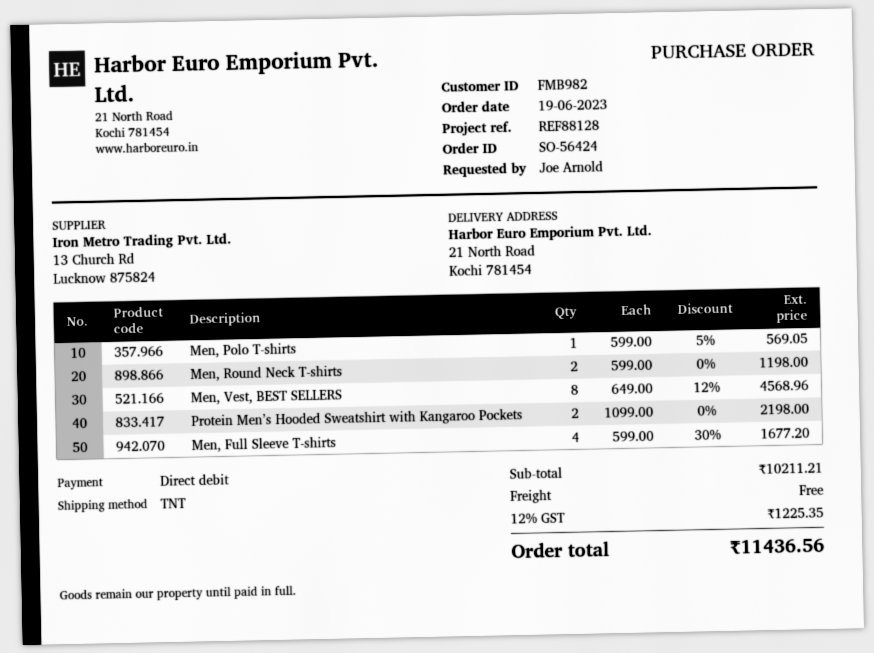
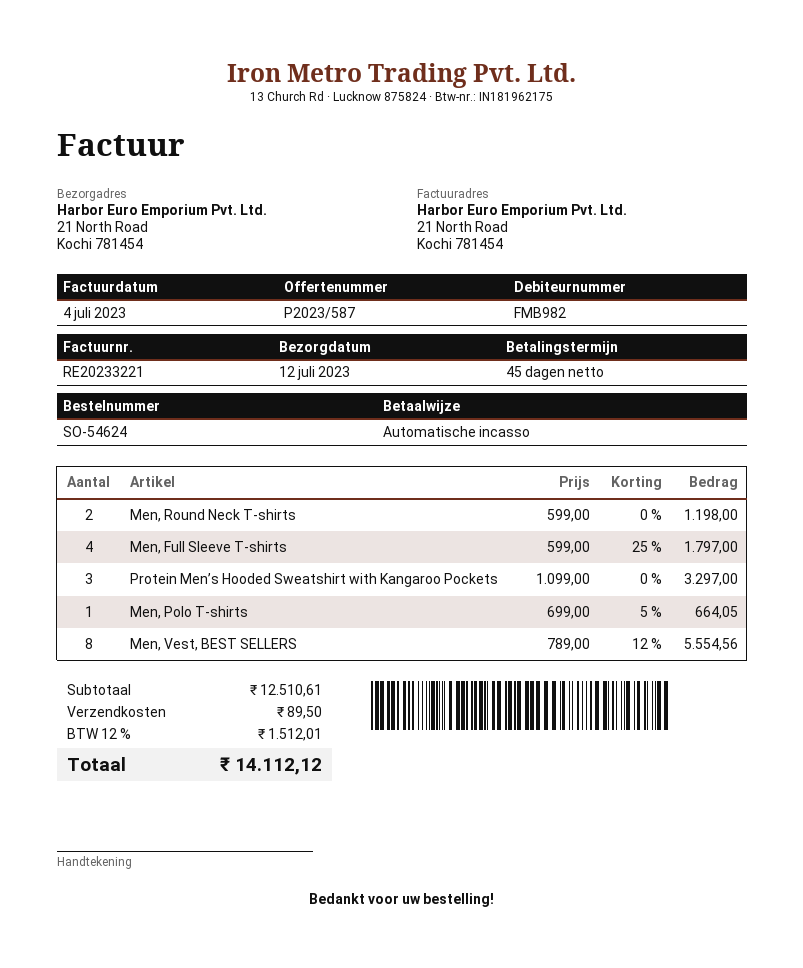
order number: SO-56424 -> SO-54624
Men, Polo T-shirts: 1 x 599.00 - 5% = 569.05 -> 1 x 699.00 - 5% = 664.05
Men, Vest, BEST SELLERS: 8 x 649.00 - 12% = 4568.96 -> 8 x 789.00 - 12% = 5554.56
Protein Men’s Hooded Sweatshirt with Kangaroo Pockets: 2 x 1099.00 = 2198.00 -> 3 x 1099.00 = 3297.00
Men, Full Sleeve T-shirts: 4 x 599.00 - 30% = 1677.20 -> 4 x 599.00 - 25% = 1797.00
subtotal: 10211.21 -> 12510.61
shipping: 0.00 -> 89.50
tax: 12% = 1225.35 -> 12% = 1512.01
total: 11436.56 -> 14112.12

